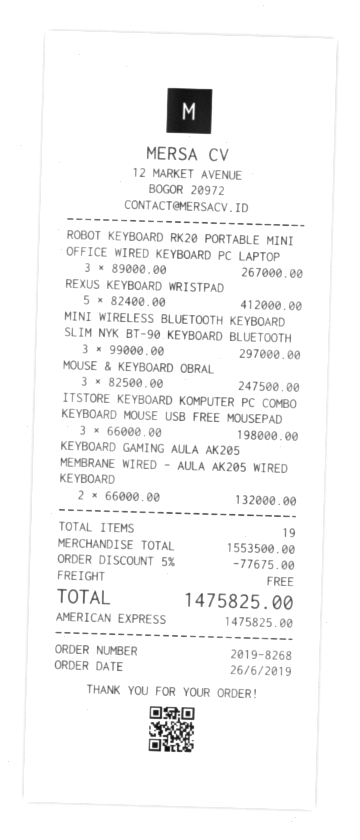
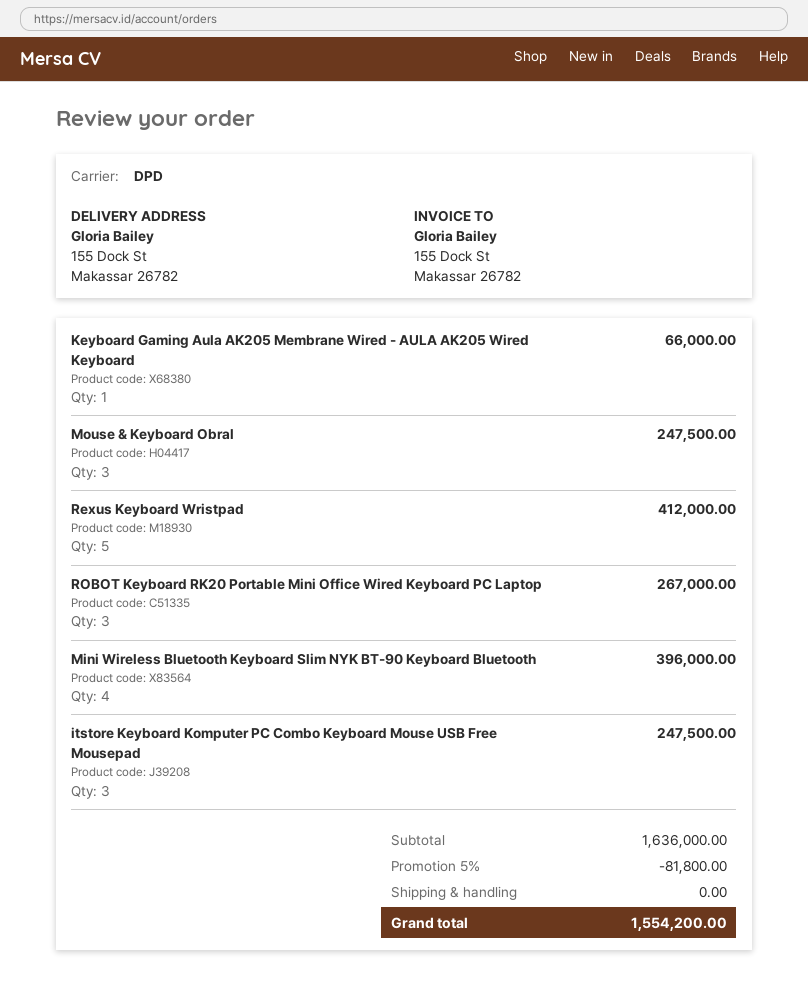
MINI WIRELESS BLUETOOTH KEYBOARD SLIM NYK BT-90 KEYBOARD BLUETOOTH: 3 for 297000.00 -> 4 for 396000.00
ITSTORE KEYBOARD KOMPUTER PC COMBO KEYBOARD MOUSE USB FREE MOUSEPAD: 3 for 198000.00 -> 3 for 247500.00
KEYBOARD GAMING AULA AK205 MEMBRANE WIRED - AULA AK205 WIRED KEYBOARD: 2 for 132000.00 -> 1 for 66000.00
subtotal: 1553500.00 -> 1636000.00
discount: 5% = 77675.00 -> 5% = 81800.00
total: 1475825.00 -> 1554200.00

